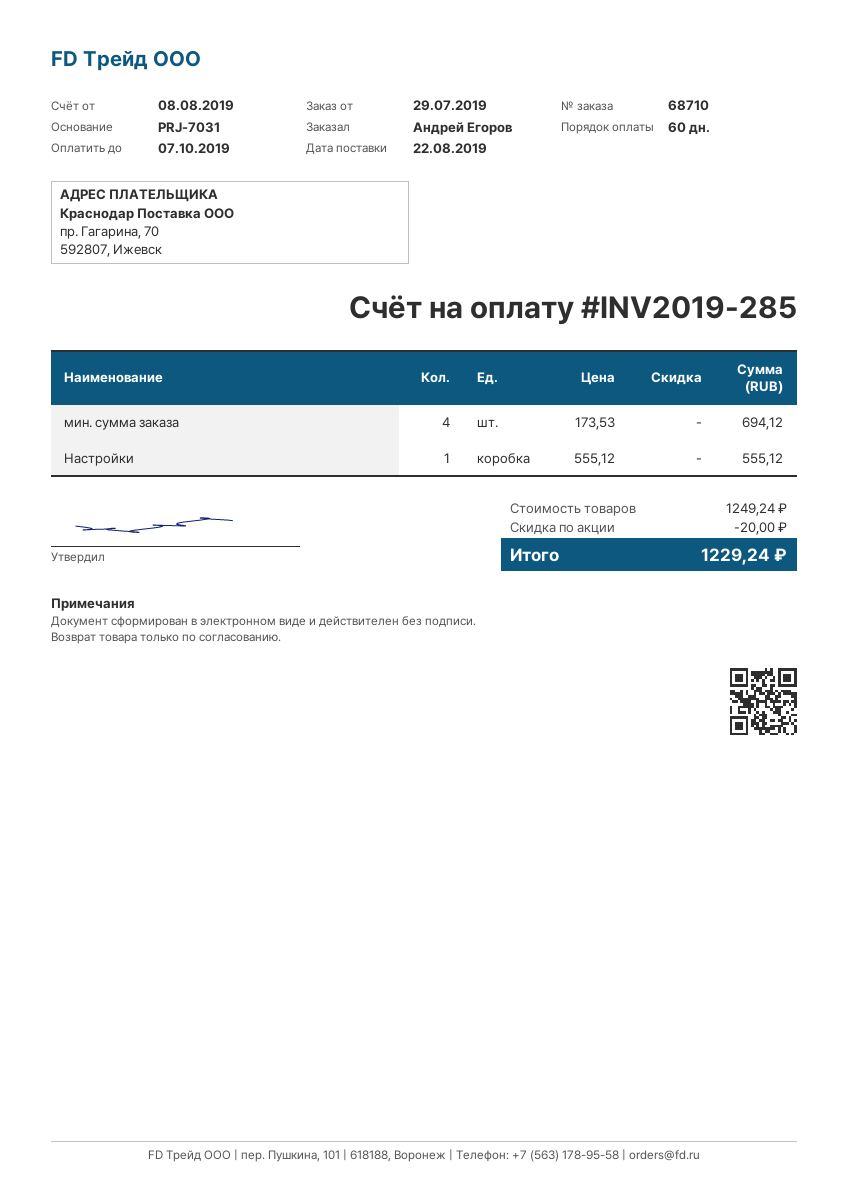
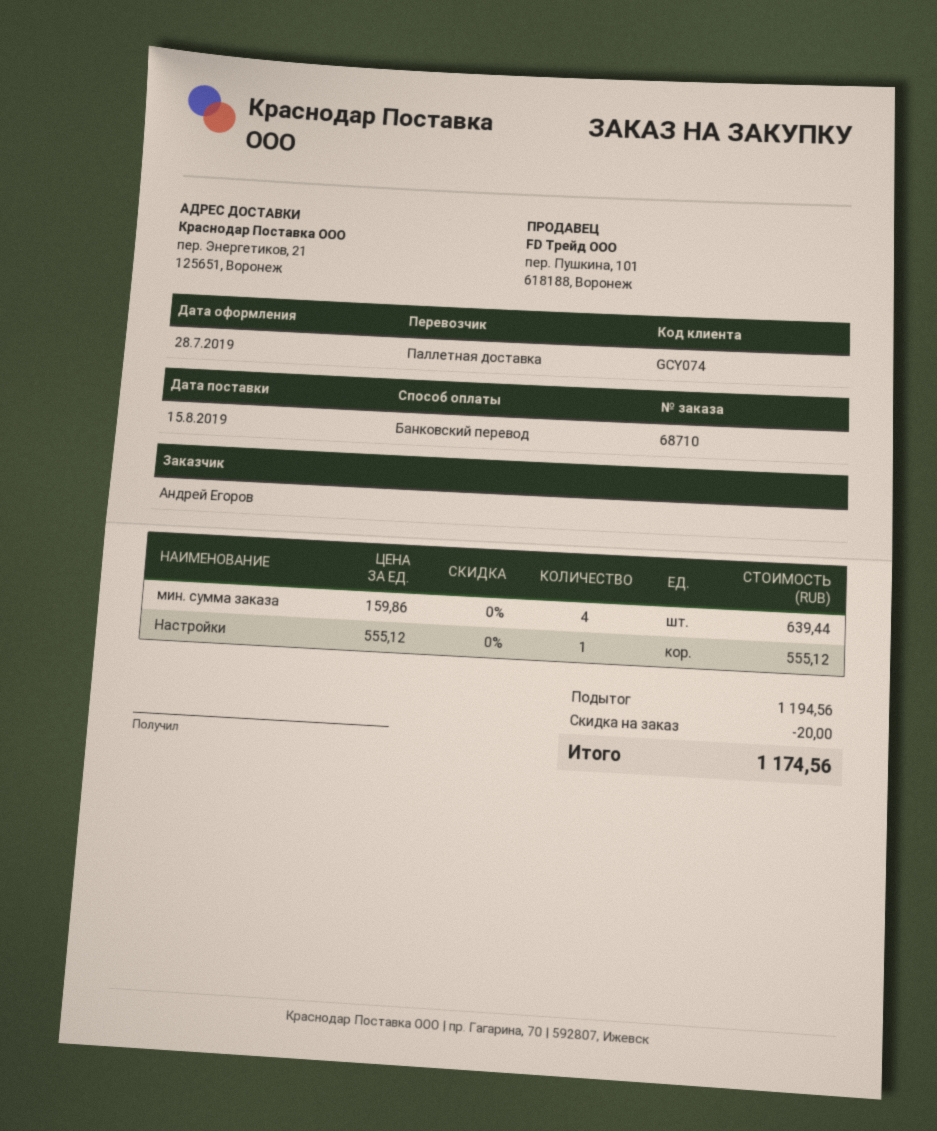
order date: 2019-07-29 -> 2019-07-28
delivery date: 2019-08-22 -> 2019-08-15
мин. сумма заказа: 4 x 173.53 = 694.12 -> 4 x 159.86 = 639.44
subtotal: 1249.24 -> 1194.56
total: 1229.24 -> 1174.56

